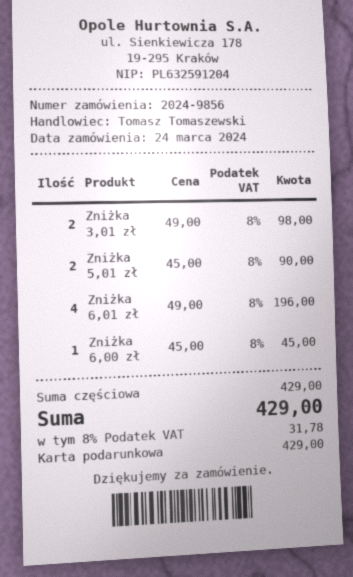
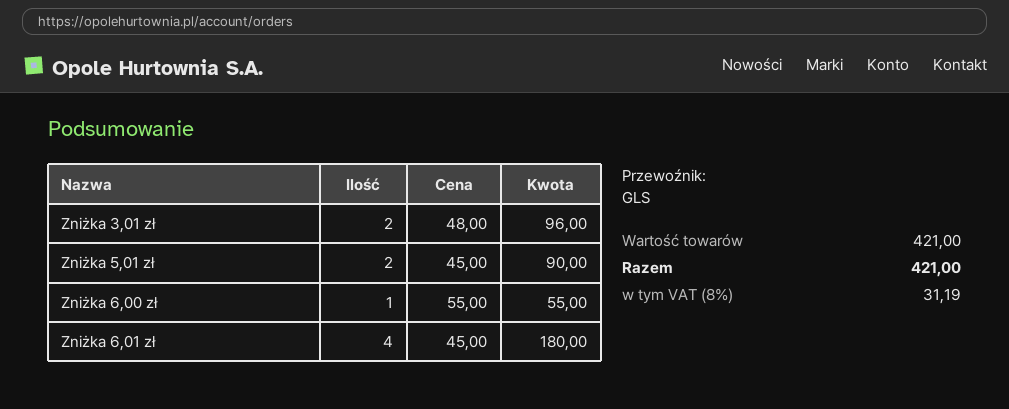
Zniżka 3,01 zł: 2 x 49.00 = 98.00 -> 2 x 48.00 = 96.00
Zniżka 6,01 zł: 4 x 49.00 = 196.00 -> 4 x 45.00 = 180.00
Zniżka 6,00 zł: 1 x 45.00 = 45.00 -> 1 x 55.00 = 55.00
subtotal: 429.00 -> 421.00
tax: 8% = 31.78 -> 8% = 31.19
total: 429.00 -> 421.00

